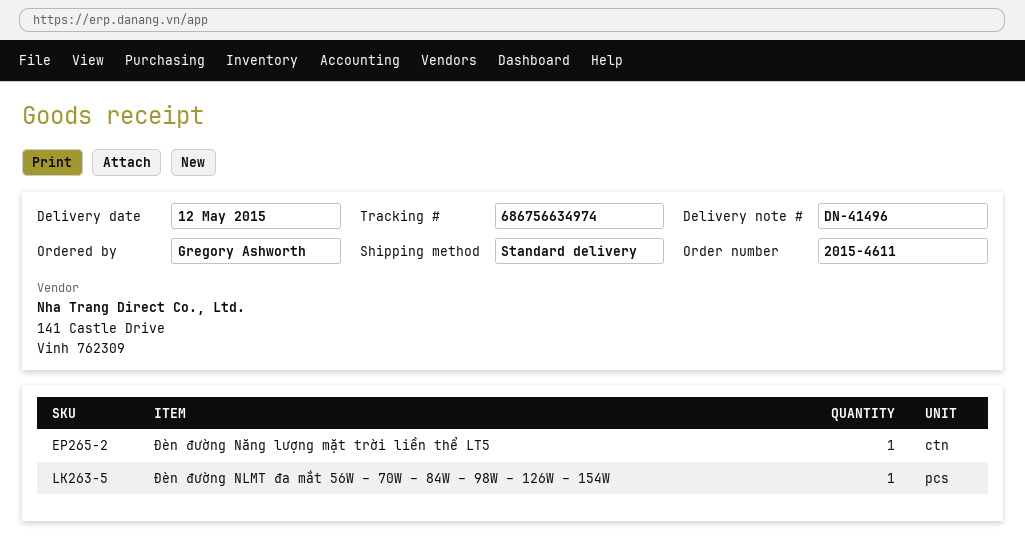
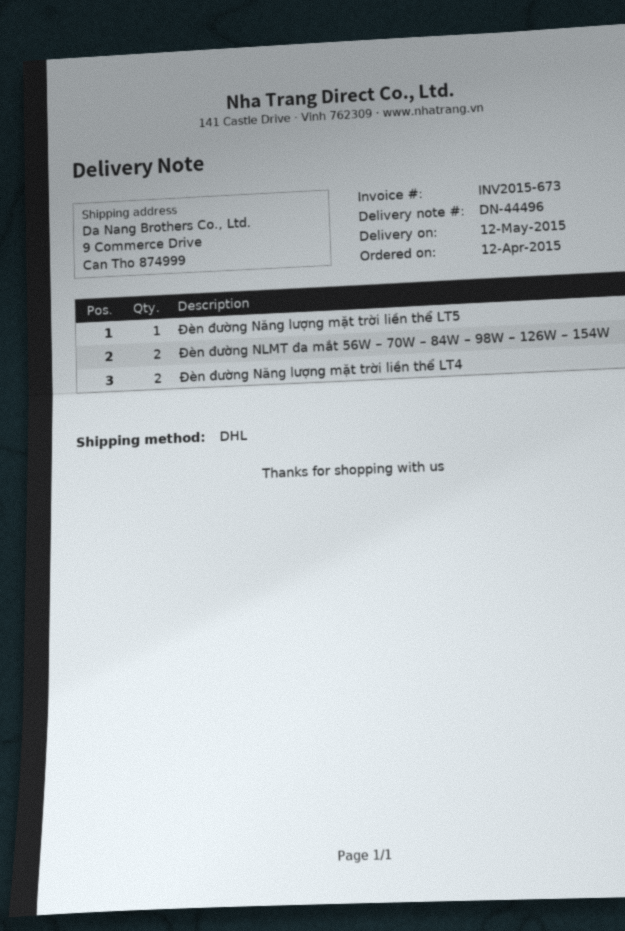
delivery note number: DN-41496 -> DN-44496
shipping method: standard -> DHL
Đèn đường NLMT đa mắt 56W – 70W – 84W – 98W – 126W – 154W: 1 -> 2
Đèn đường Năng lượng mặt trời liền thể LT4: none -> 2

